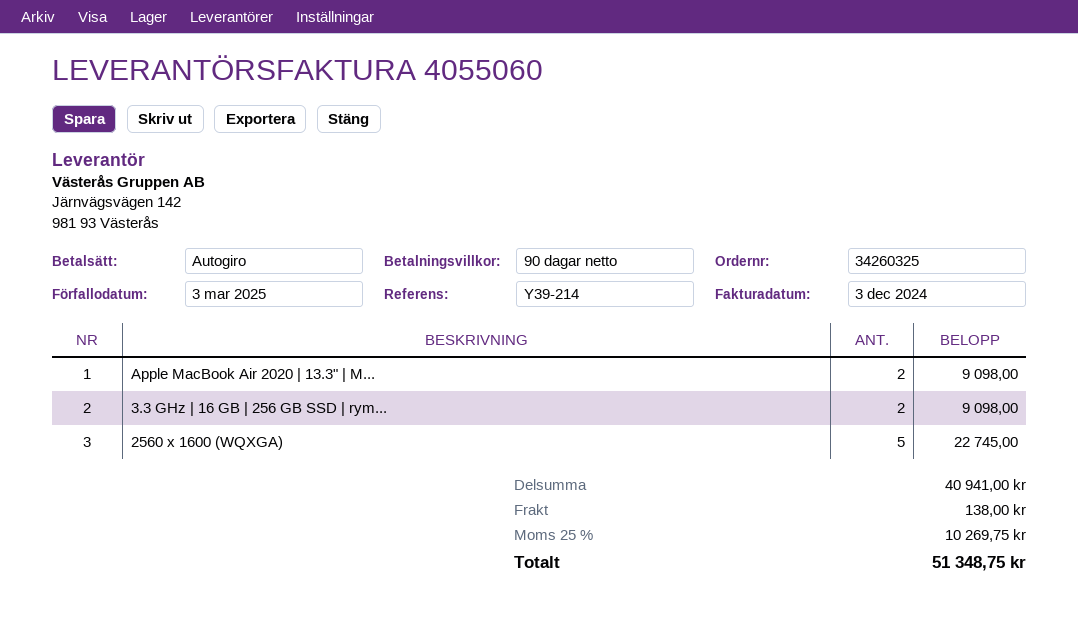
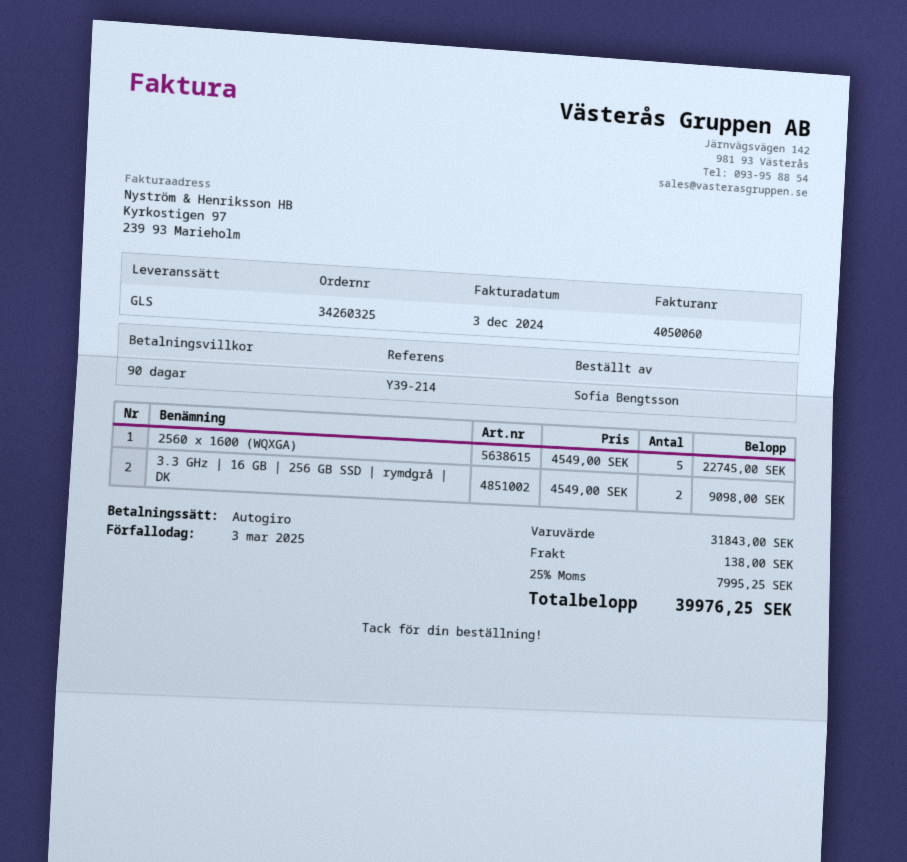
invoice number: 4055060 -> 4050060
Apple MacBook Air 2020 | 13.3" | M...: 2 for 9098.00 -> none
subtotal: 40941.00 -> 31843.00
tax: 25% = 10269.75 -> 25% = 7995.25
total: 51348.75 -> 39976.25

